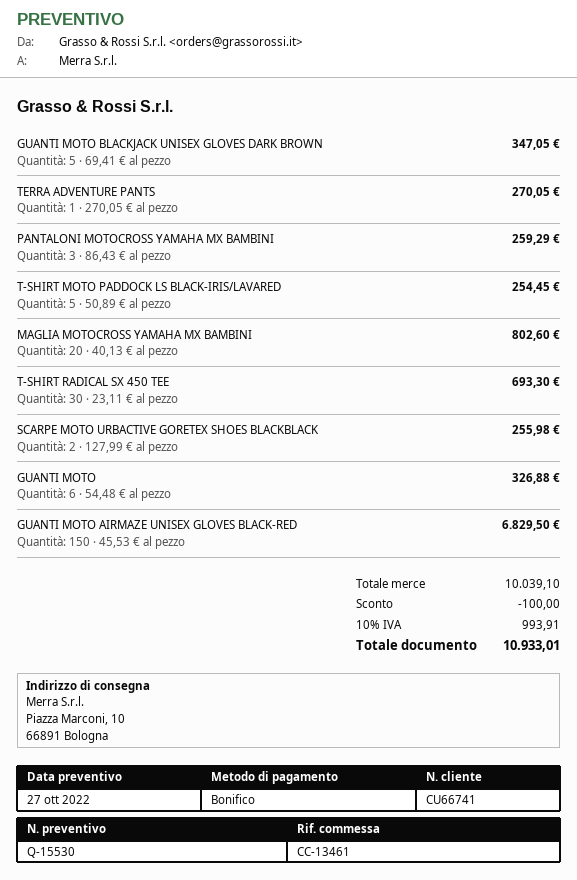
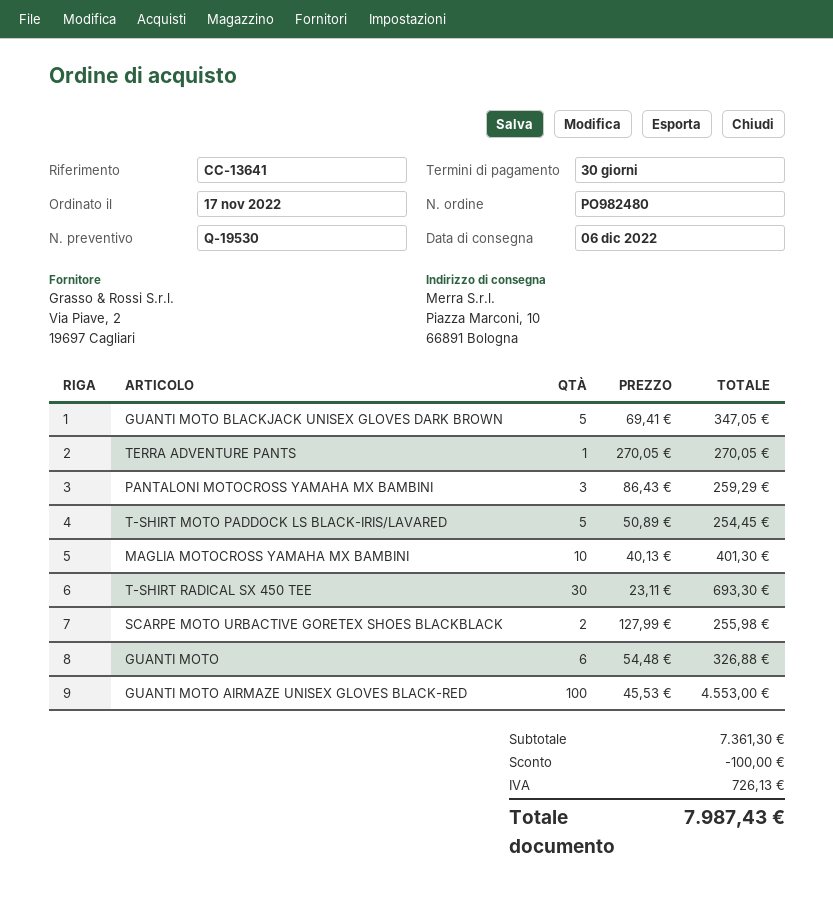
quote number: Q-15530 -> Q-19530
reference: CC-13461 -> CC-13641
MAGLIA MOTOCROSS YAMAHA MX BAMBINI: 20 x 40.13 = 802.60 -> 10 x 40.13 = 401.30
GUANTI MOTO AIRMAZE UNISEX GLOVES BLACK-RED: 150 x 45.53 = 6829.50 -> 100 x 45.53 = 4553.00
subtotal: 10039.10 -> 7361.30
tax: 993.91 -> 726.13
total: 10933.01 -> 7987.43

